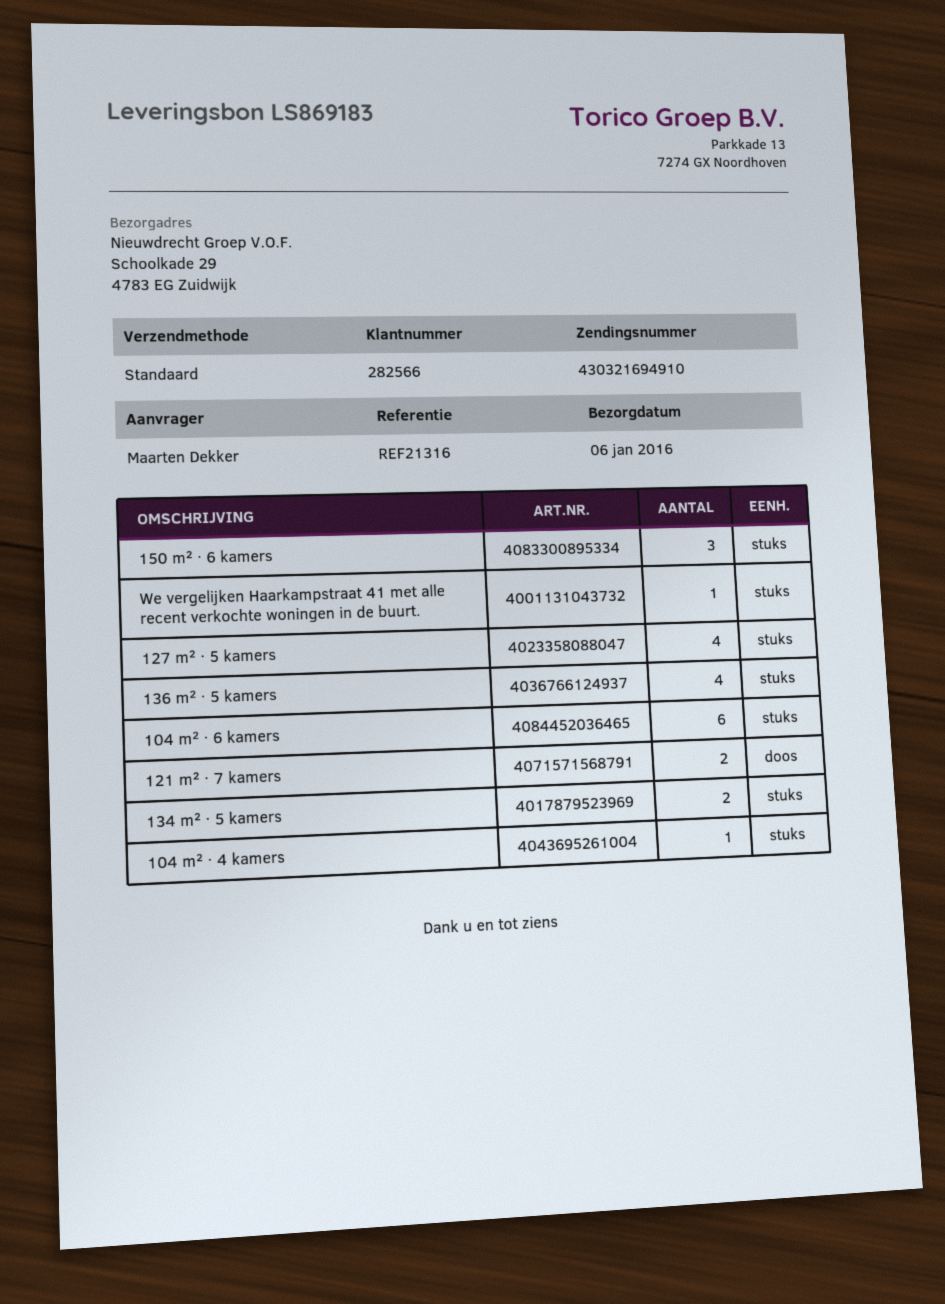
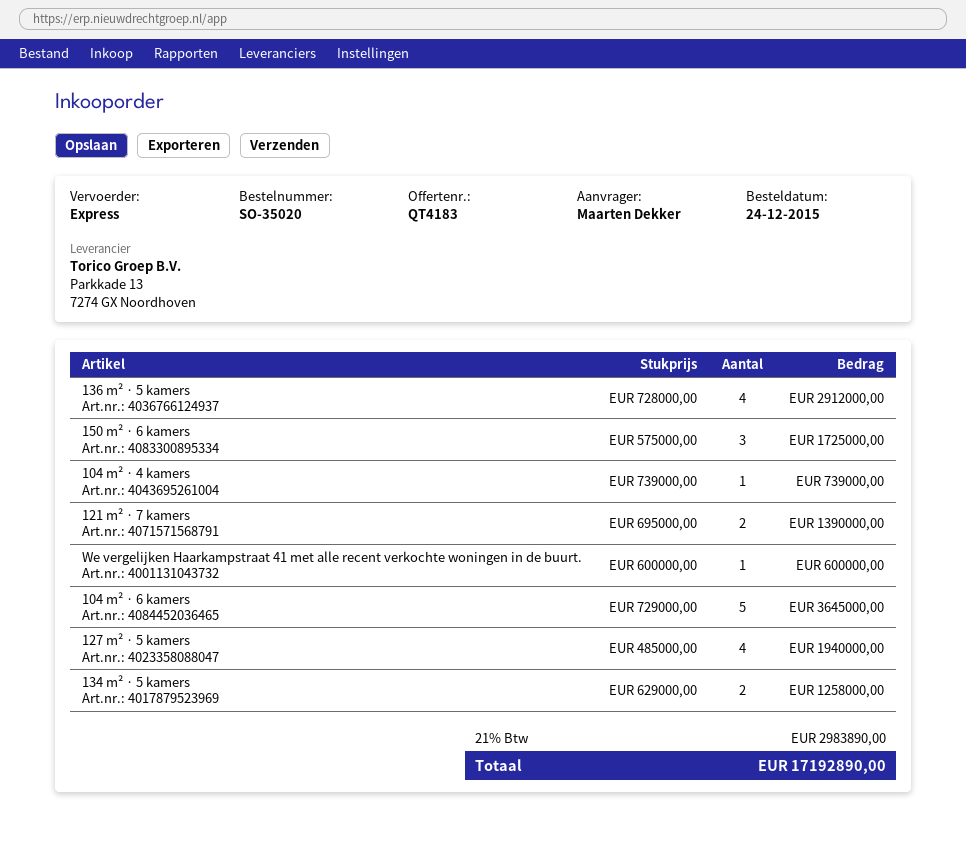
shipping method: standard -> express
104 m² · 6 kamers: 6 -> 5

